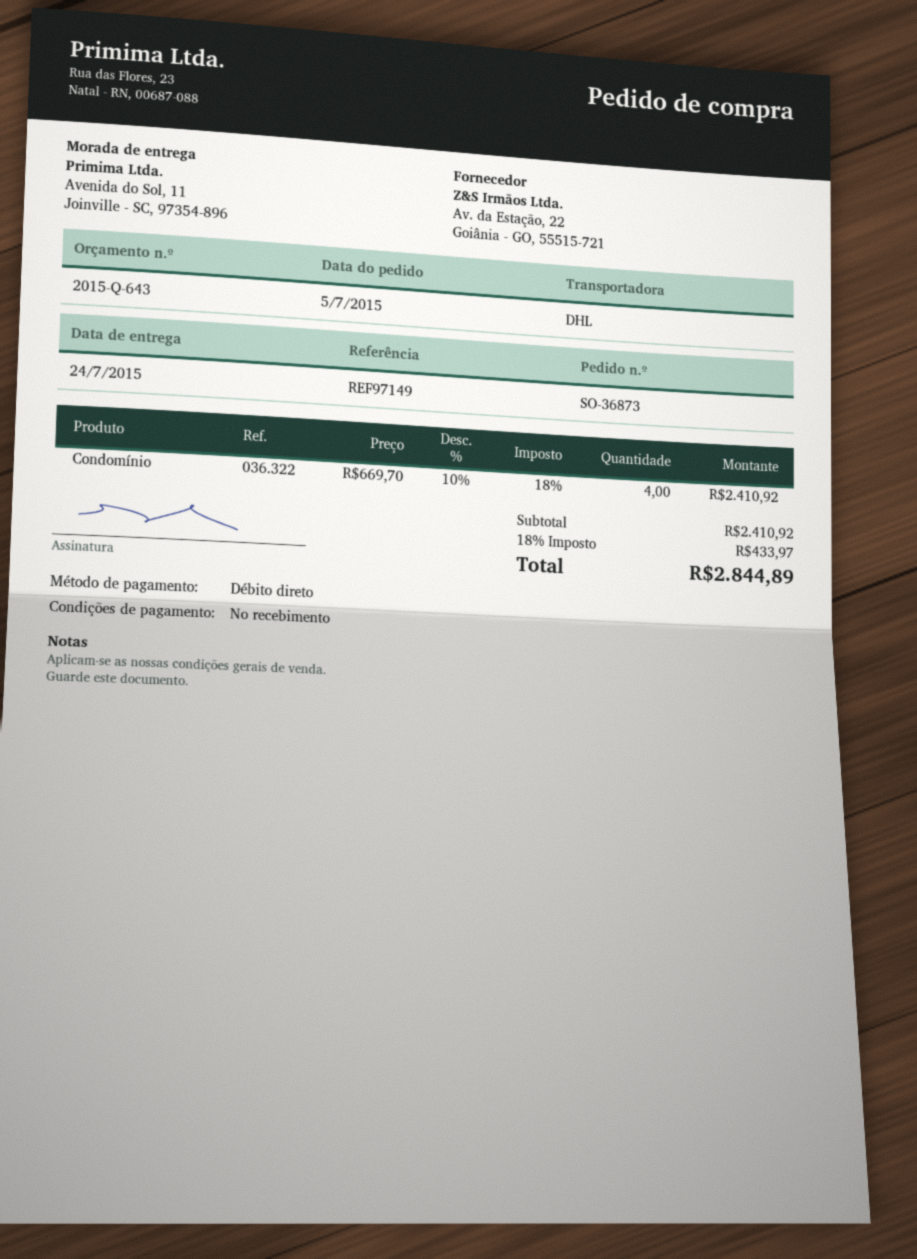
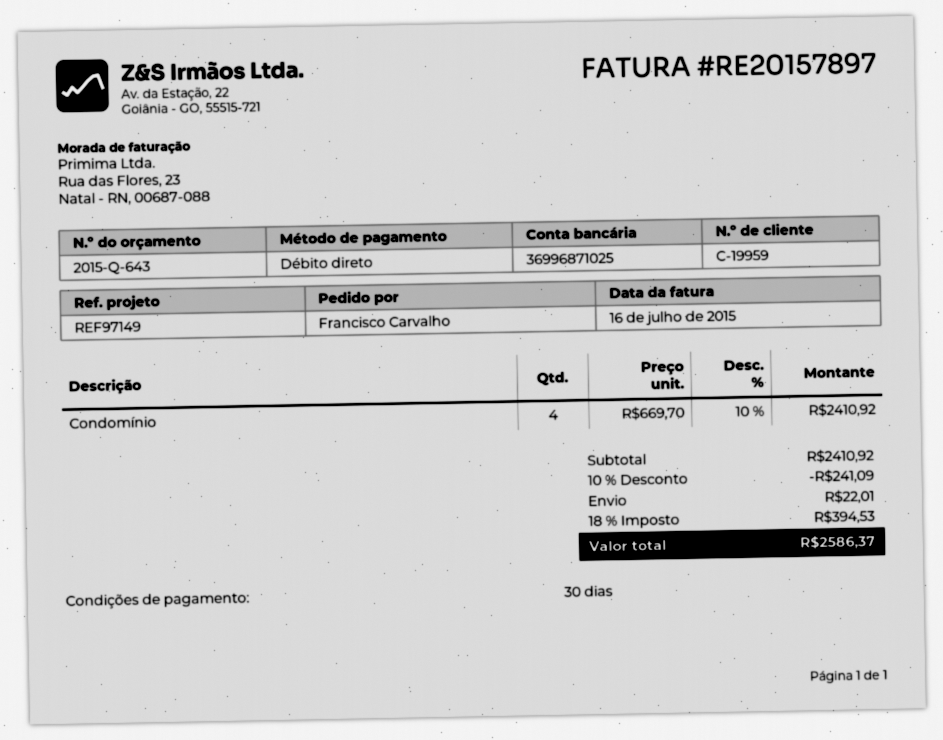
payment terms: on receipt -> 30 days
discount: none -> 10% = 241.09
shipping: none -> 22.01
tax: 18% = 433.97 -> 18% = 394.53
total: 2844.89 -> 2586.37

